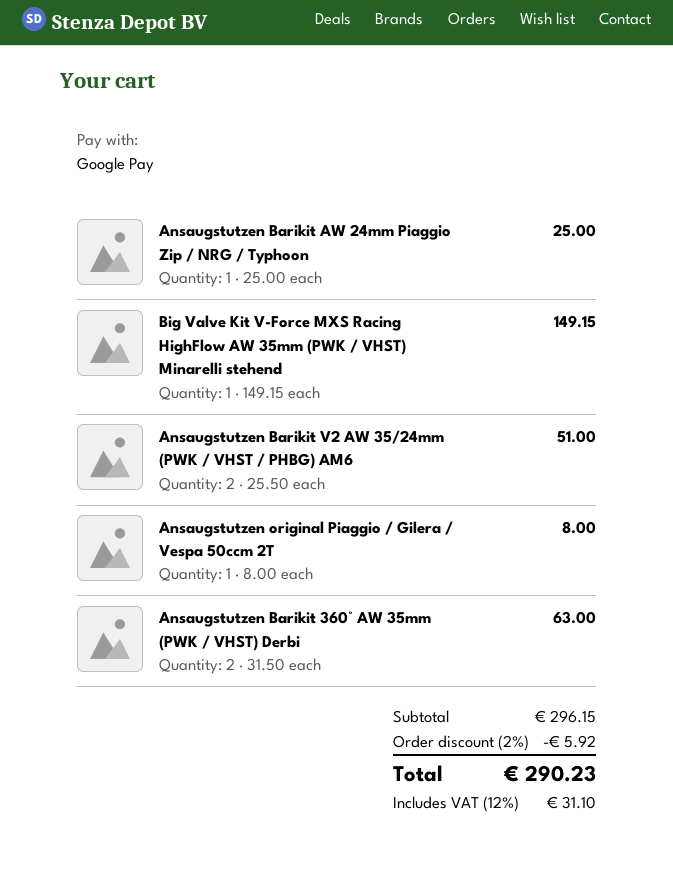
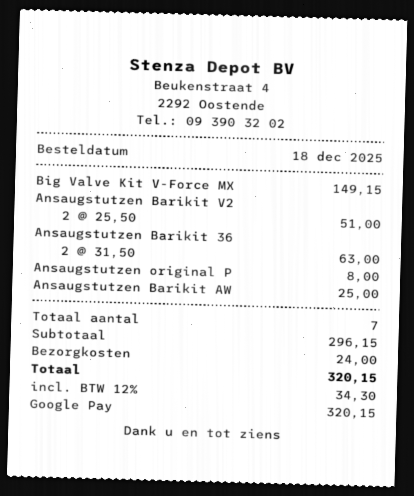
discount: 2% = 5.92 -> none
shipping: none -> 24.00
tax: 12% = 31.10 -> 12% = 34.30
total: 290.23 -> 320.15

